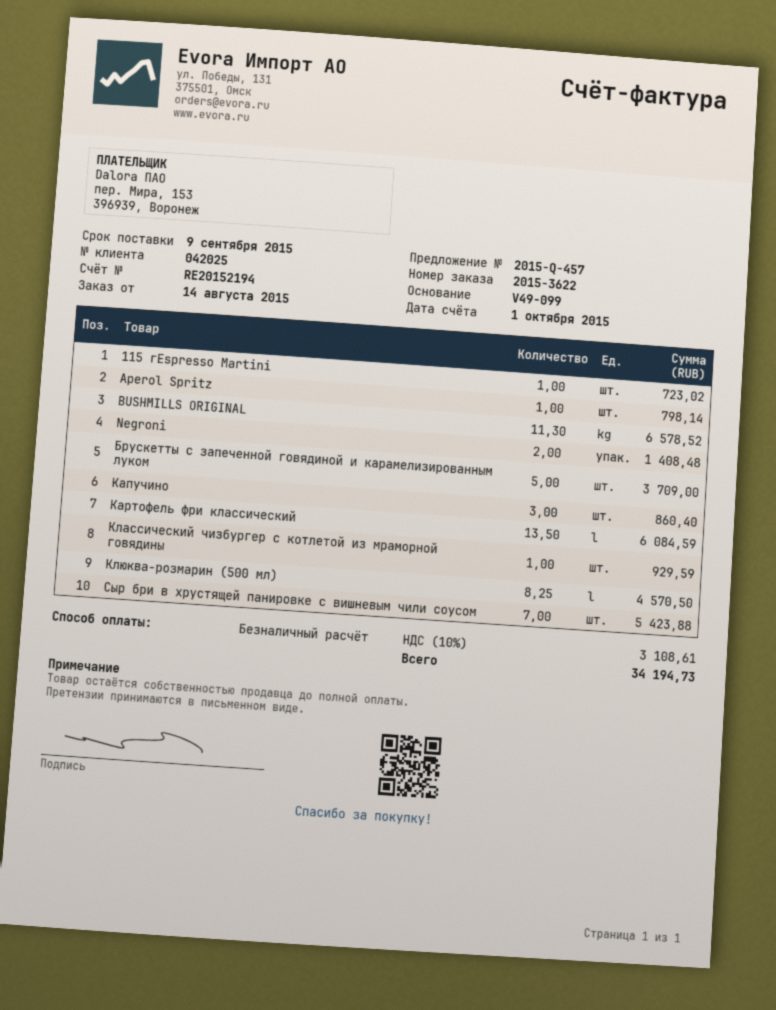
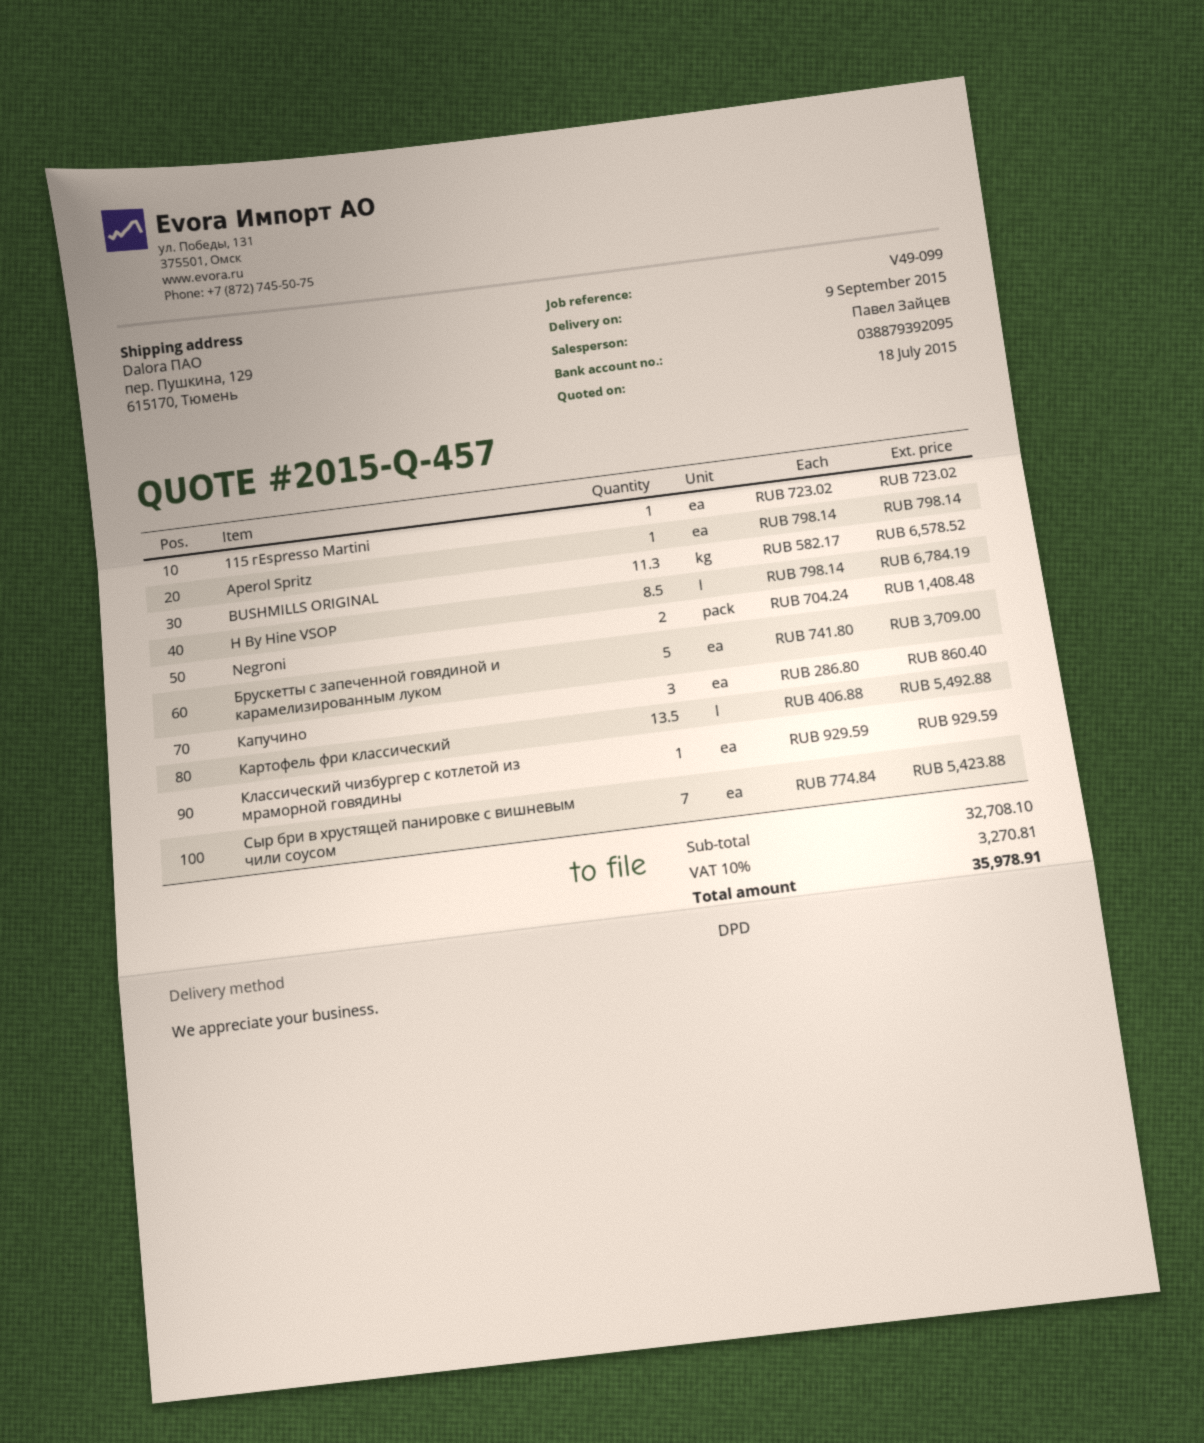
Картофель фри классический: 13.5 for 6084.59 -> 13.5 for 5492.88
Клюква-розмарин (500 мл): 8.25 for 4570.50 -> none
H By Hine VSOP: none -> 8.5 for 6784.19
tax: 10% = 3108.61 -> 10% = 3270.81
total: 34194.73 -> 35978.91

